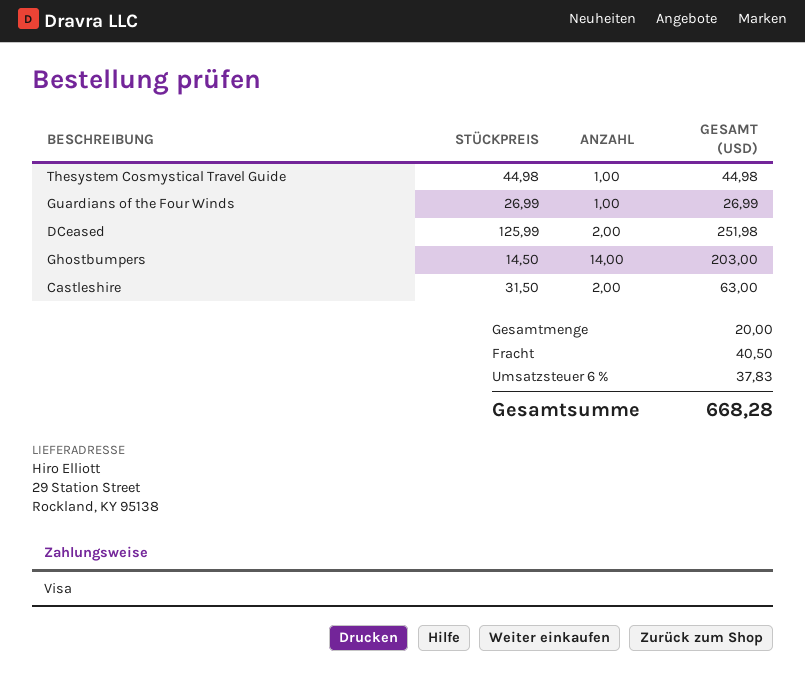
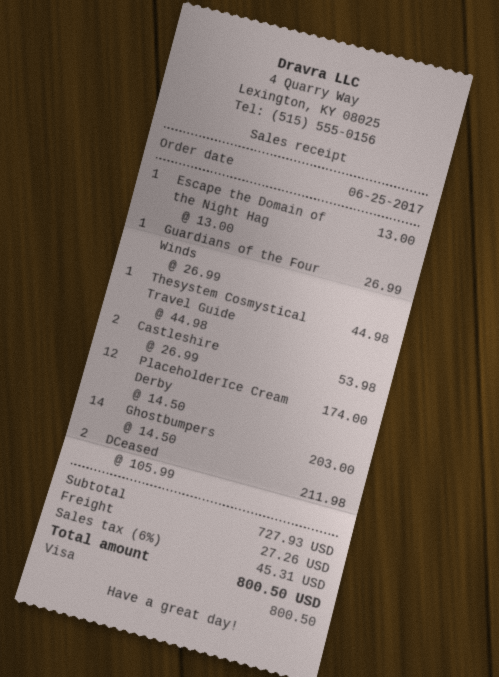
DCeased: 2 x 125.99 = 251.98 -> 2 x 105.99 = 211.98
Castleshire: 2 x 31.50 = 63.00 -> 2 x 26.99 = 53.98
Escape the Domain of the Night Hag: none -> 1 x 13.00 = 13.00
PlaceholderIce Cream Derby: none -> 12 x 14.50 = 174.00
shipping: 40.50 -> 27.26
tax: 6% = 37.83 -> 6% = 45.31
total: 668.28 -> 800.50

